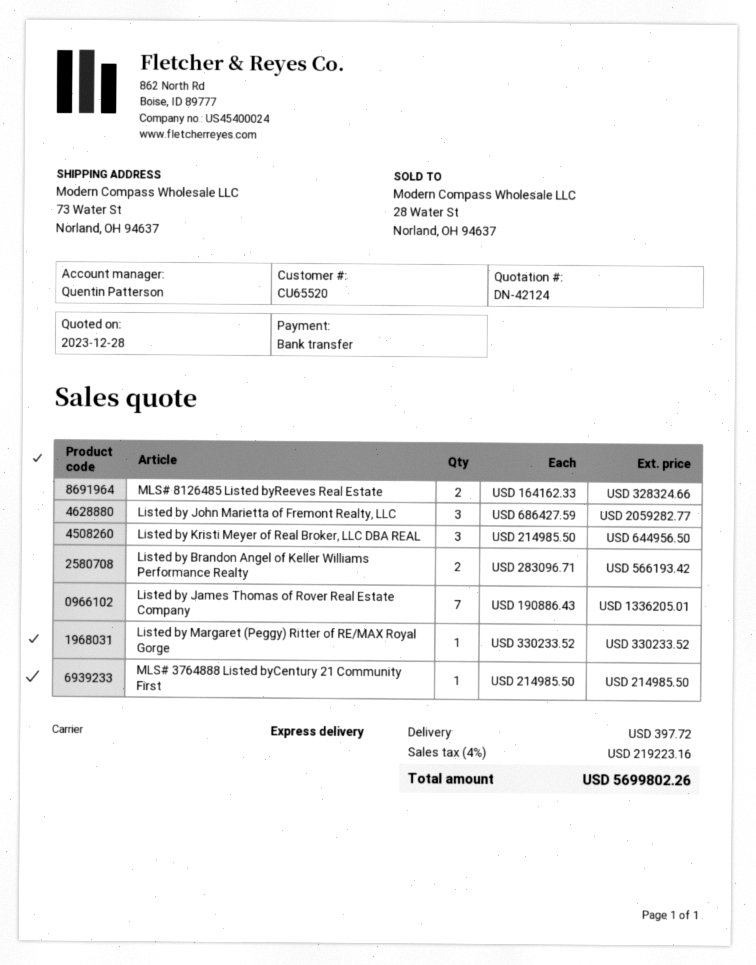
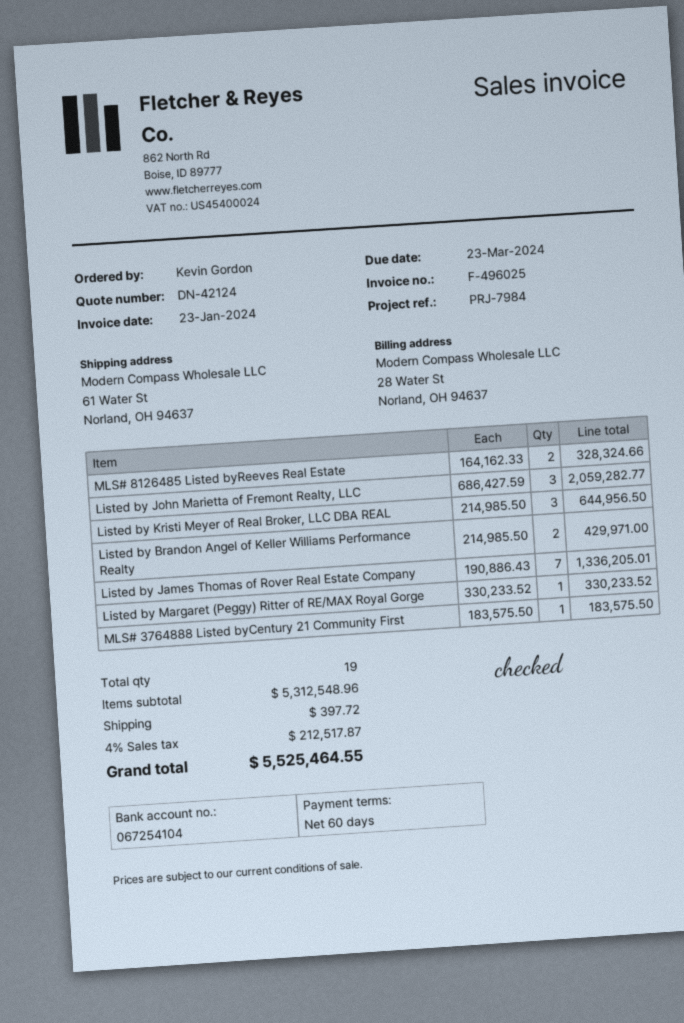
ship to: 73 Water St, Norland, OH 94637 -> 61 Water St, Norland, OH 94637
Listed by Brandon Angel of Keller Williams Performance Realty: 2 x 283096.71 = 566193.42 -> 2 x 214985.50 = 429971.00
MLS# 3764888 Listed byCentury 21 Community First: 1 x 214985.50 = 214985.50 -> 1 x 183575.50 = 183575.50
tax: 4% = 219223.16 -> 4% = 212517.87
total: 5699802.26 -> 5525464.55

